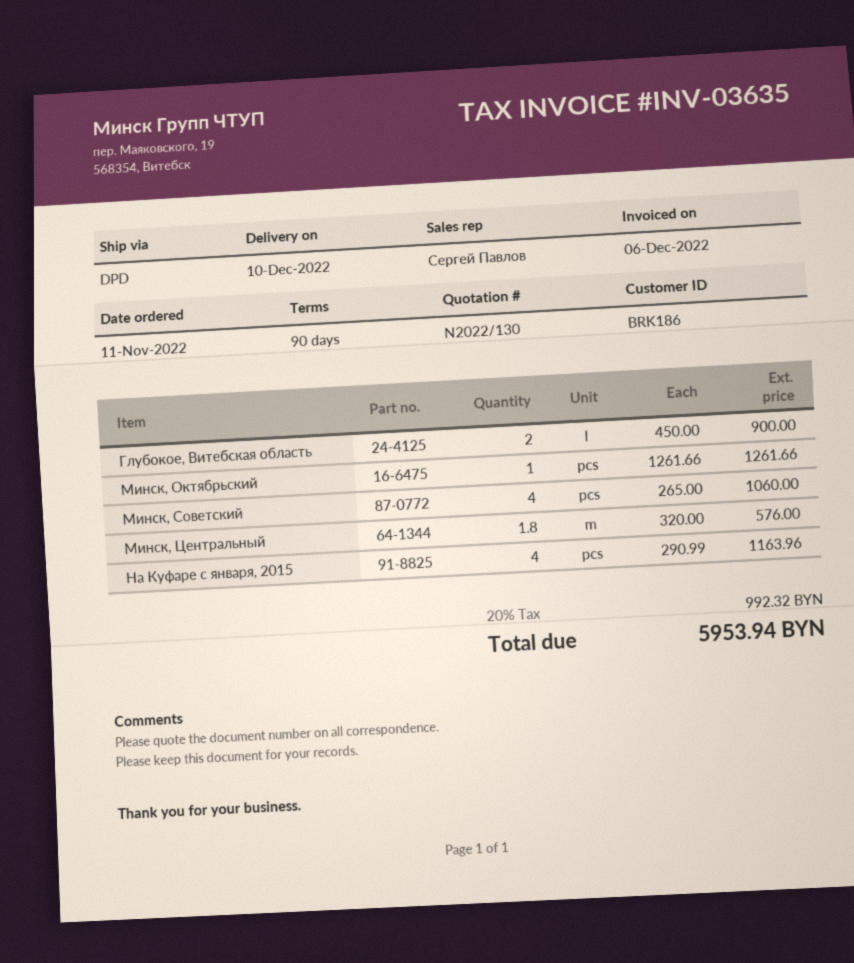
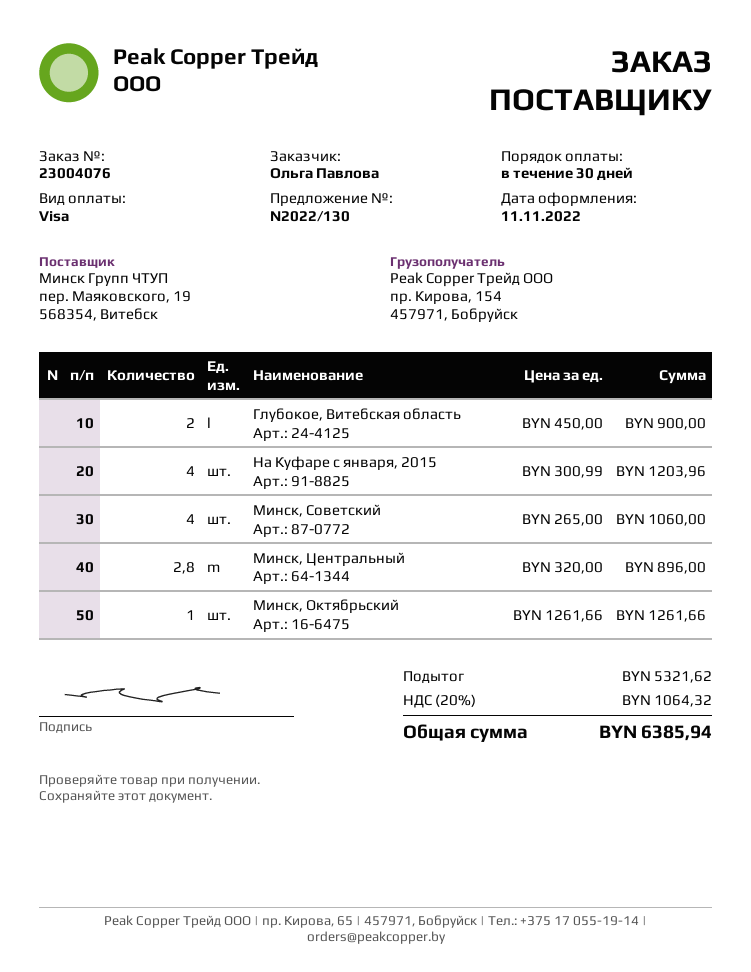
payment terms: 90 days -> 30 days
Минск, Центральный: 1.8 x 320.00 = 576.00 -> 2.8 x 320.00 = 896.00
На Куфаре с января, 2015: 4 x 290.99 = 1163.96 -> 4 x 300.99 = 1203.96
tax: 20% = 992.32 -> 20% = 1064.32
total: 5953.94 -> 6385.94

